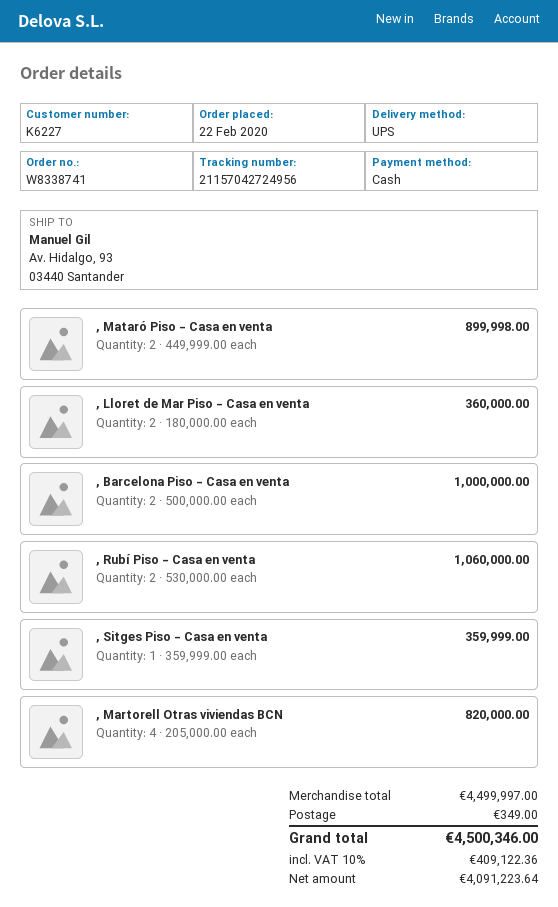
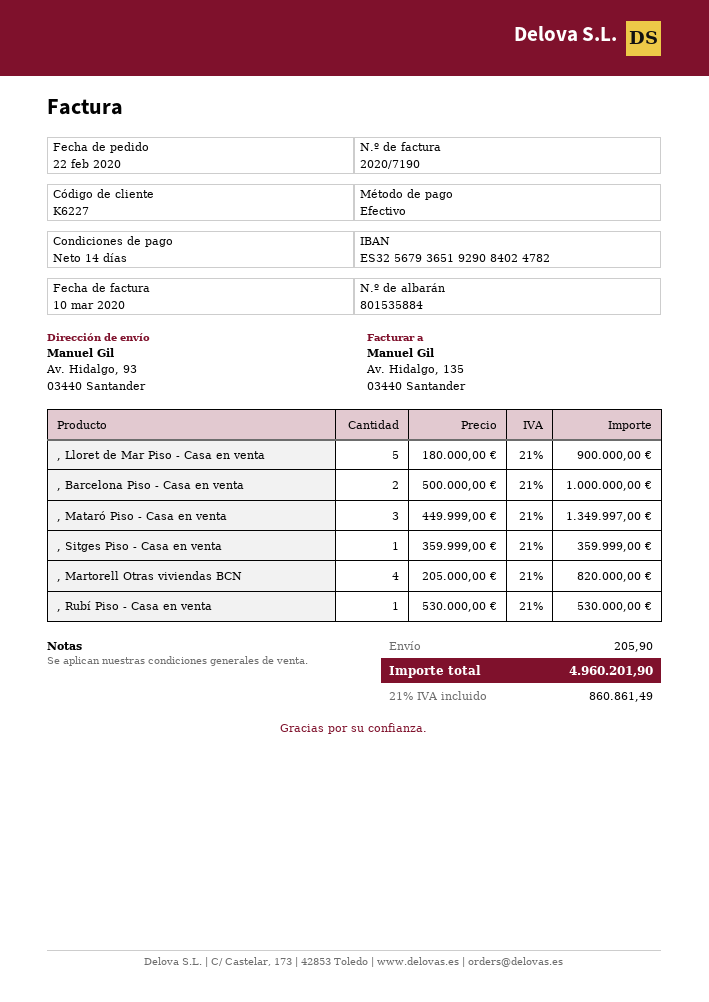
, Mataró Piso - Casa en venta: 2 x 449999.00 = 899998.00 -> 3 x 449999.00 = 1349997.00
, Lloret de Mar Piso - Casa en venta: 2 x 180000.00 = 360000.00 -> 5 x 180000.00 = 900000.00
, Rubí Piso - Casa en venta: 2 x 530000.00 = 1060000.00 -> 1 x 530000.00 = 530000.00
shipping: 349.00 -> 205.90
tax: 10% = 409122.36 -> 21% = 860861.49
total: 4500346.00 -> 4960201.90

